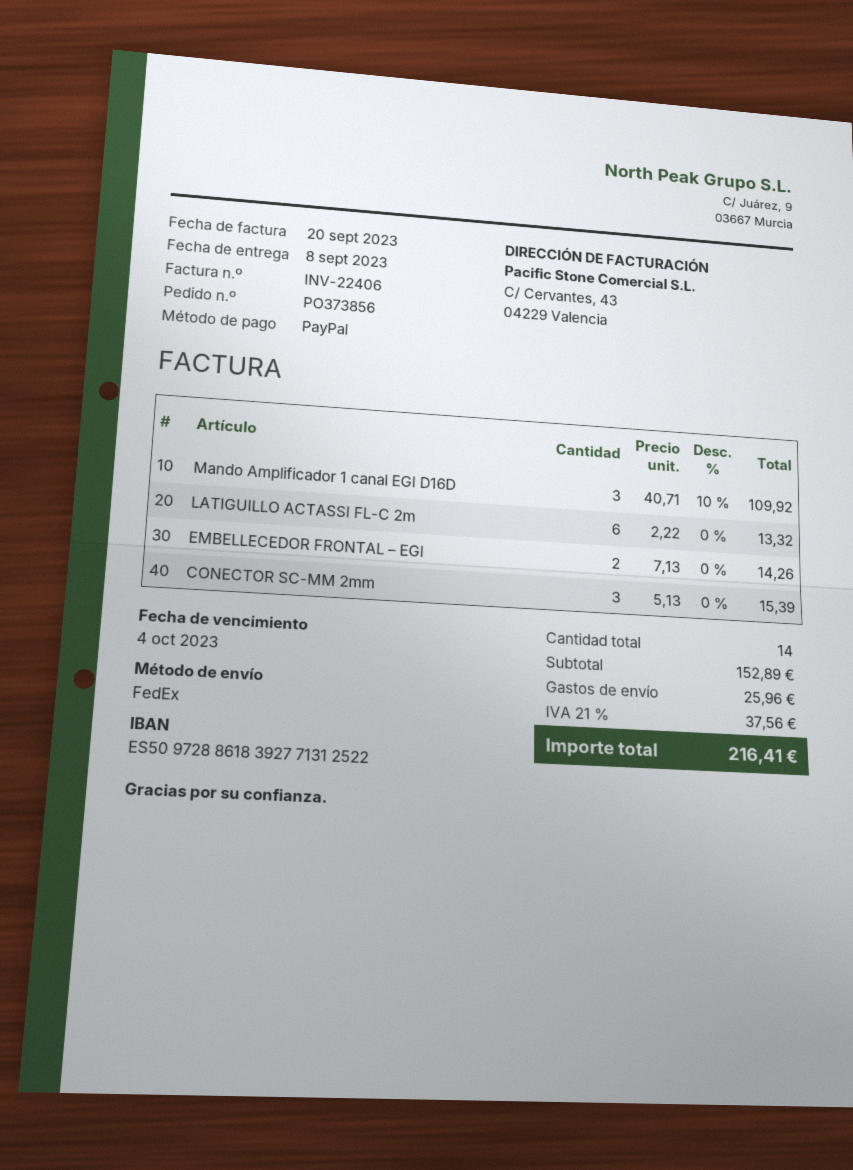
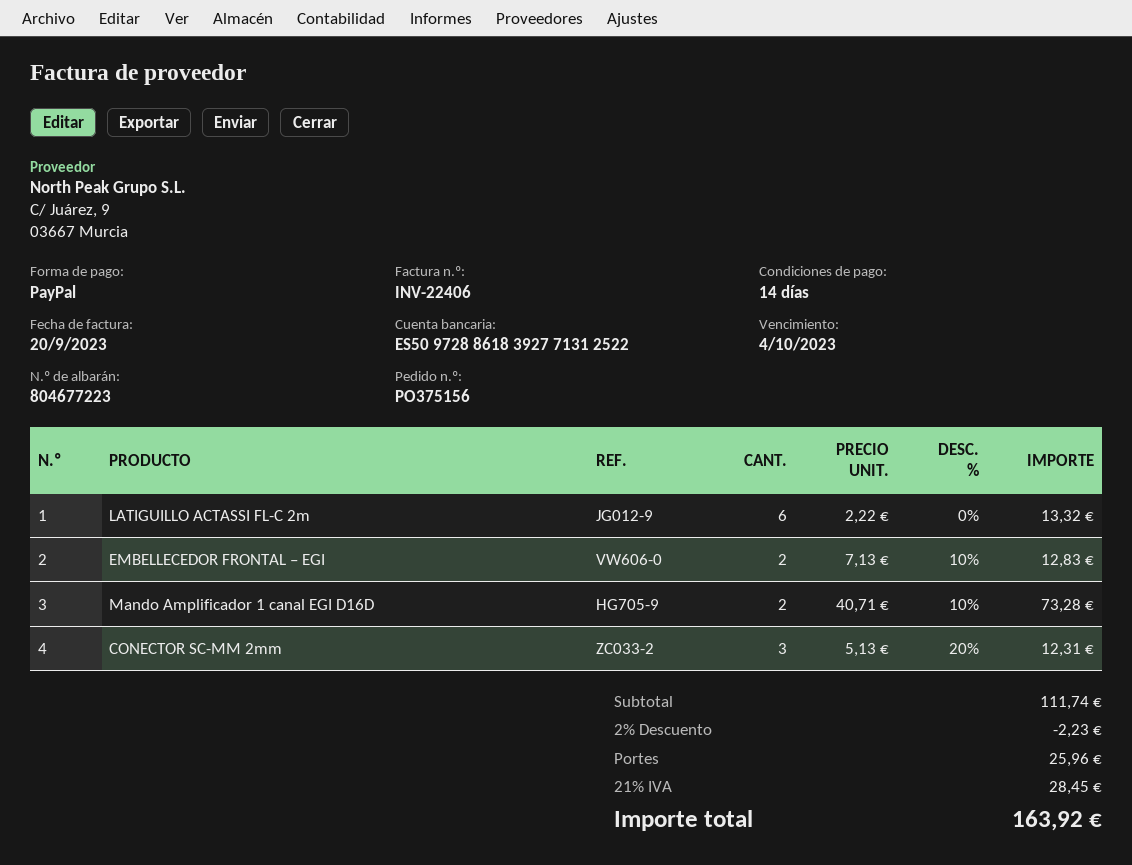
order number: PO373856 -> PO375156
Mando Amplificador 1 canal EGI D16D: 3 x 40.71 - 10% = 109.92 -> 2 x 40.71 - 10% = 73.28
EMBELLECEDOR FRONTAL – EGI: 2 x 7.13 = 14.26 -> 2 x 7.13 - 10% = 12.83
CONECTOR SC-MM 2mm: 3 x 5.13 = 15.39 -> 3 x 5.13 - 20% = 12.31
subtotal: 152.89 -> 111.74
discount: none -> 2% = 2.23
tax: 21% = 37.56 -> 21% = 28.45
total: 216.41 -> 163.92

